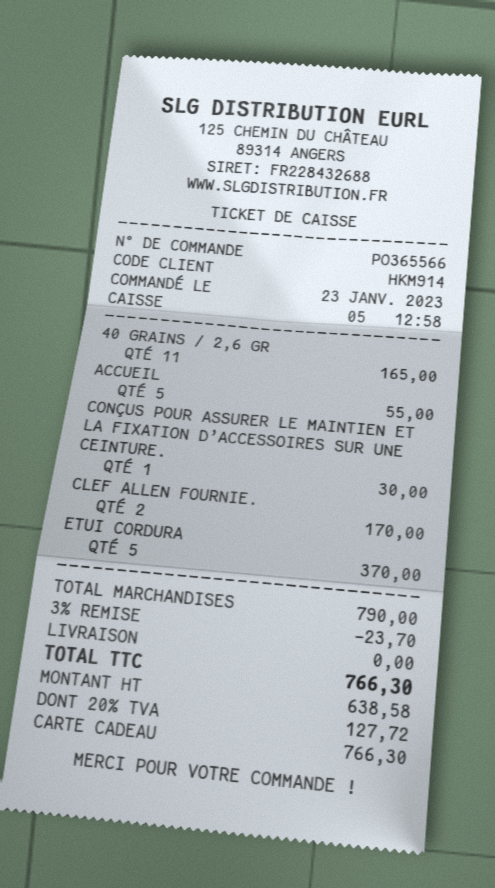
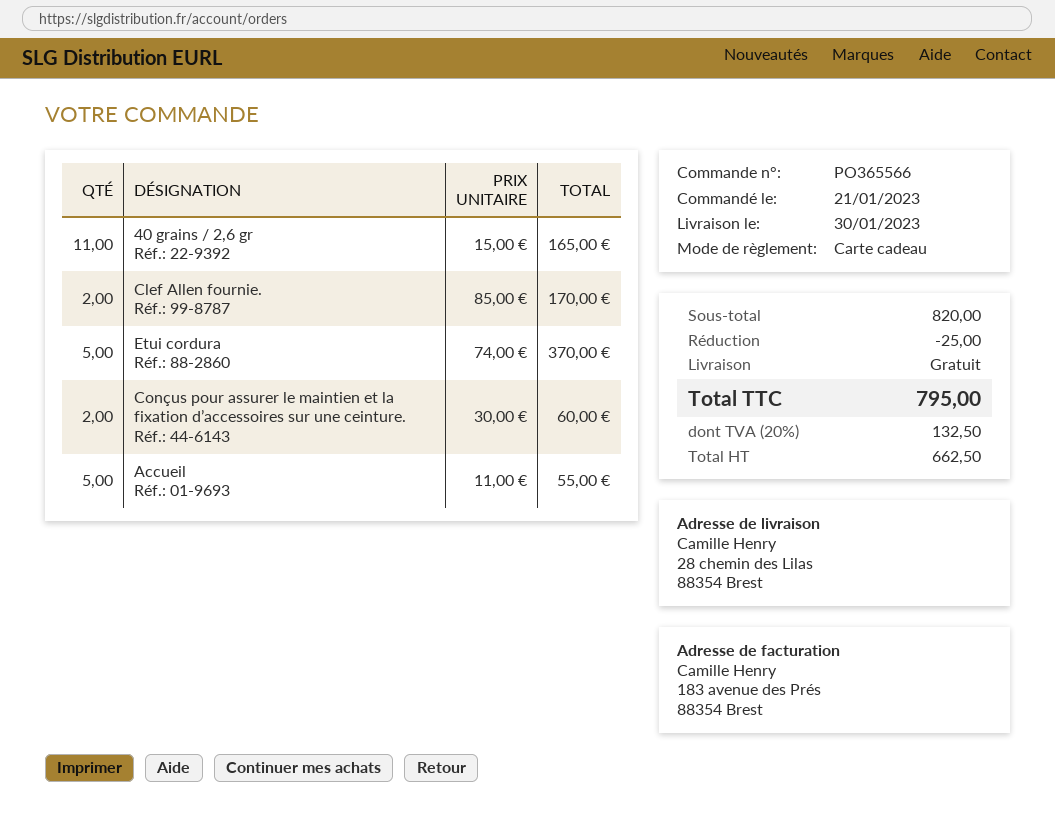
order date: 2023-01-23 -> 2023-01-21
CONÇUS POUR ASSURER LE MAINTIEN ET LA FIXATION D’ACCESSOIRES SUR UNE CEINTURE.: 1 for 30.00 -> 2 for 60.00
subtotal: 790.00 -> 820.00
discount: 23.70 -> 25.00
net: 638.58 -> 662.50
tax: 20% = 127.72 -> 20% = 132.50
total: 766.30 -> 795.00

